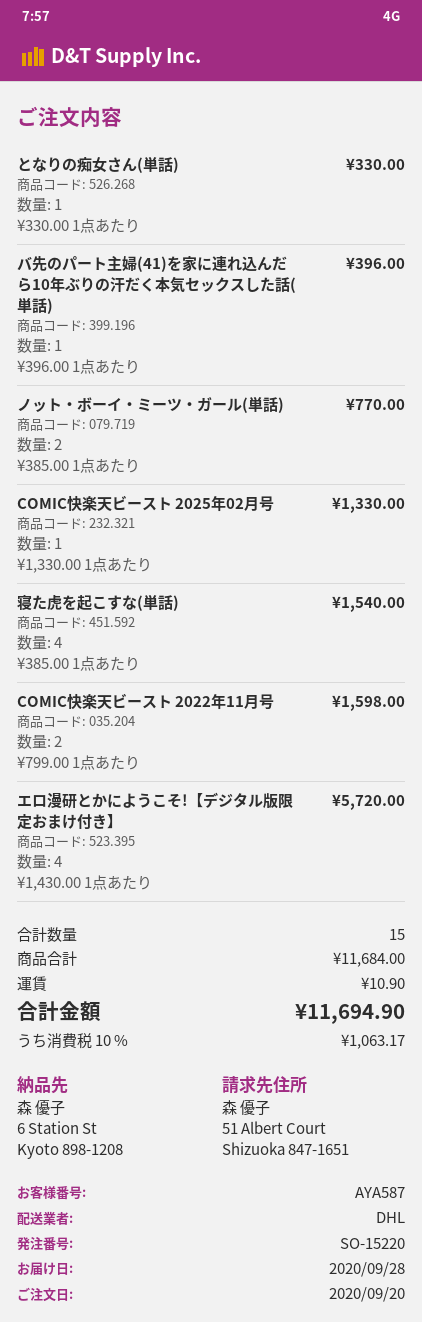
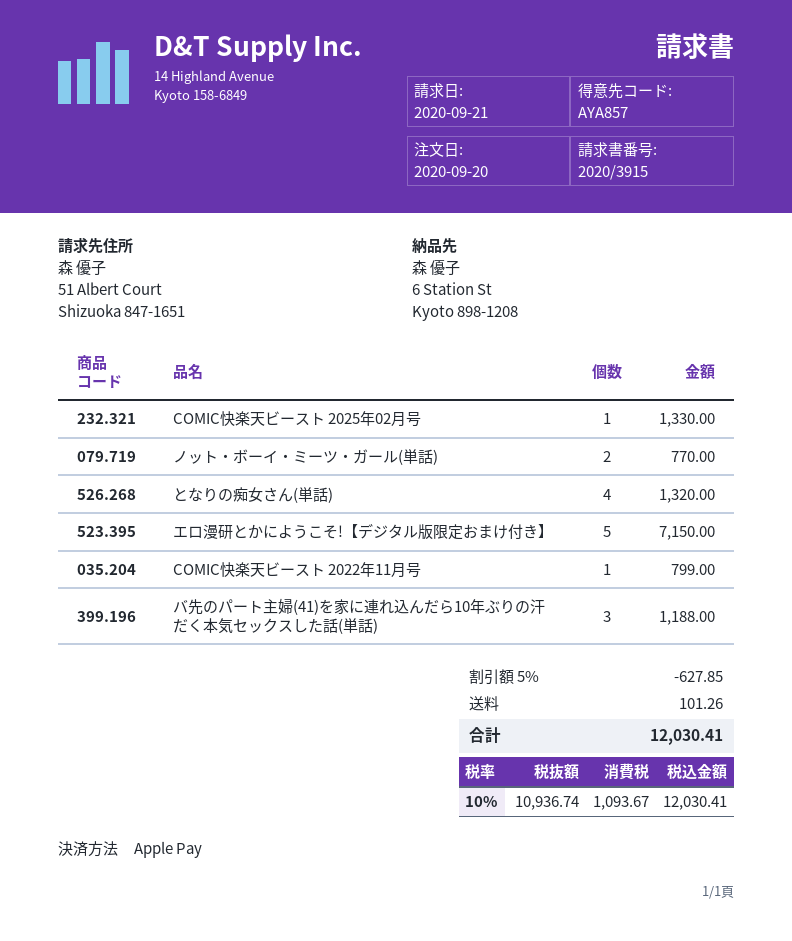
customer number: AYA587 -> AYA857
となりの痴女さん(単話): 1 for 330.00 -> 4 for 1320.00
バ先のパート主婦(41)を家に連れ込んだら10年ぶりの汗だく本気セックスした話(単話): 1 for 396.00 -> 3 for 1188.00
寝た虎を起こすな(単話): 4 for 1540.00 -> none
COMIC快楽天ビースト 2022年11月号: 2 for 1598.00 -> 1 for 799.00
エロ漫研とかにようこそ!【デジタル版限定おまけ付き】: 4 for 5720.00 -> 5 for 7150.00
discount: none -> 5% = 627.85
shipping: 10.90 -> 101.26
tax: 10% = 1063.17 -> 10% = 1093.67
total: 11694.90 -> 12030.41

